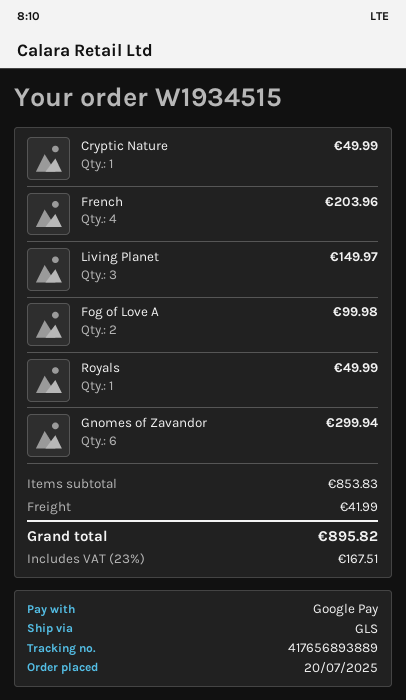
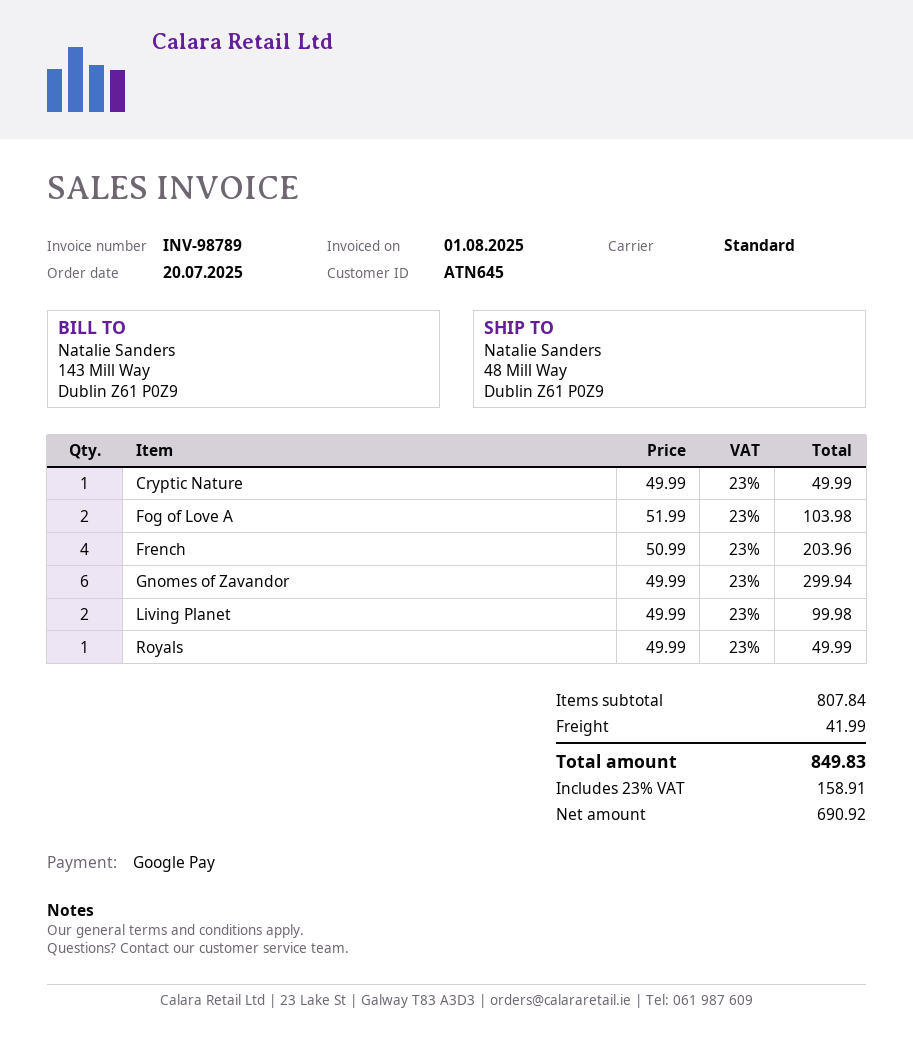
shipping method: GLS -> standard
Living Planet: 3 for 149.97 -> 2 for 99.98
Fog of Love A: 2 for 99.98 -> 2 for 103.98
subtotal: 853.83 -> 807.84
tax: 23% = 167.51 -> 23% = 158.91
total: 895.82 -> 849.83

